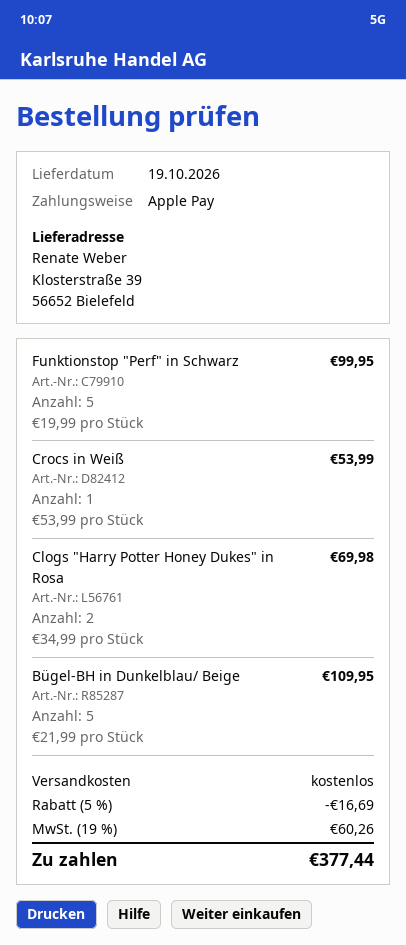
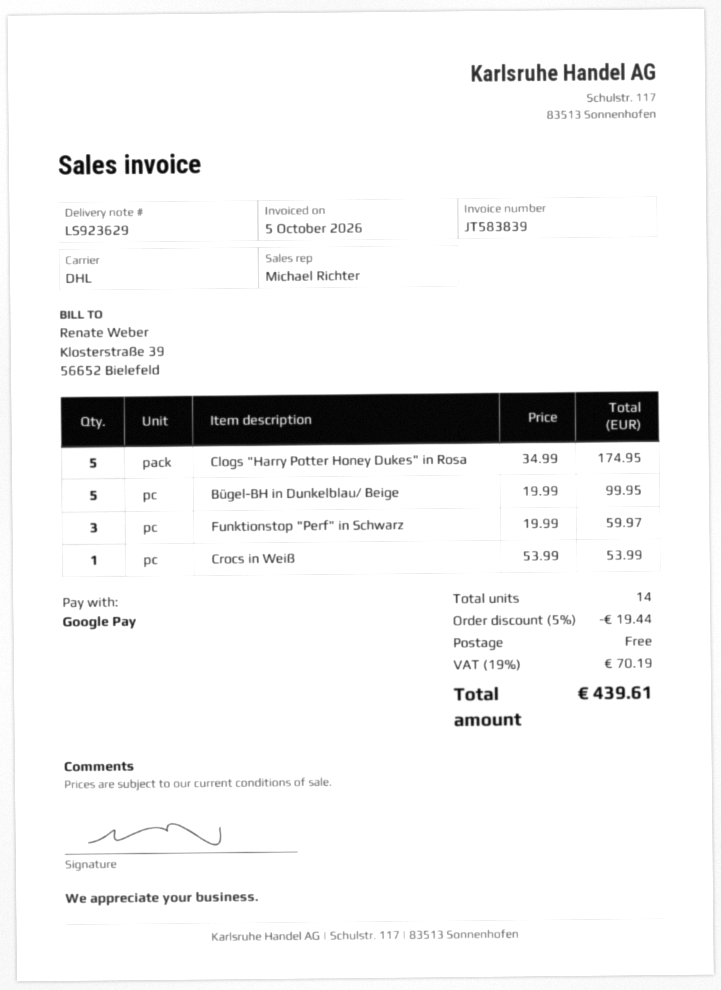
payment method: Apple Pay -> Google Pay
Funktionstop "Perf" in Schwarz: 5 x 19.99 = 99.95 -> 3 x 19.99 = 59.97
Clogs "Harry Potter Honey Dukes" in Rosa: 2 x 34.99 = 69.98 -> 5 x 34.99 = 174.95
Bügel-BH in Dunkelblau/ Beige: 5 x 21.99 = 109.95 -> 5 x 19.99 = 99.95
discount: 5% = 16.69 -> 5% = 19.44
tax: 19% = 60.26 -> 19% = 70.19
total: 377.44 -> 439.61

